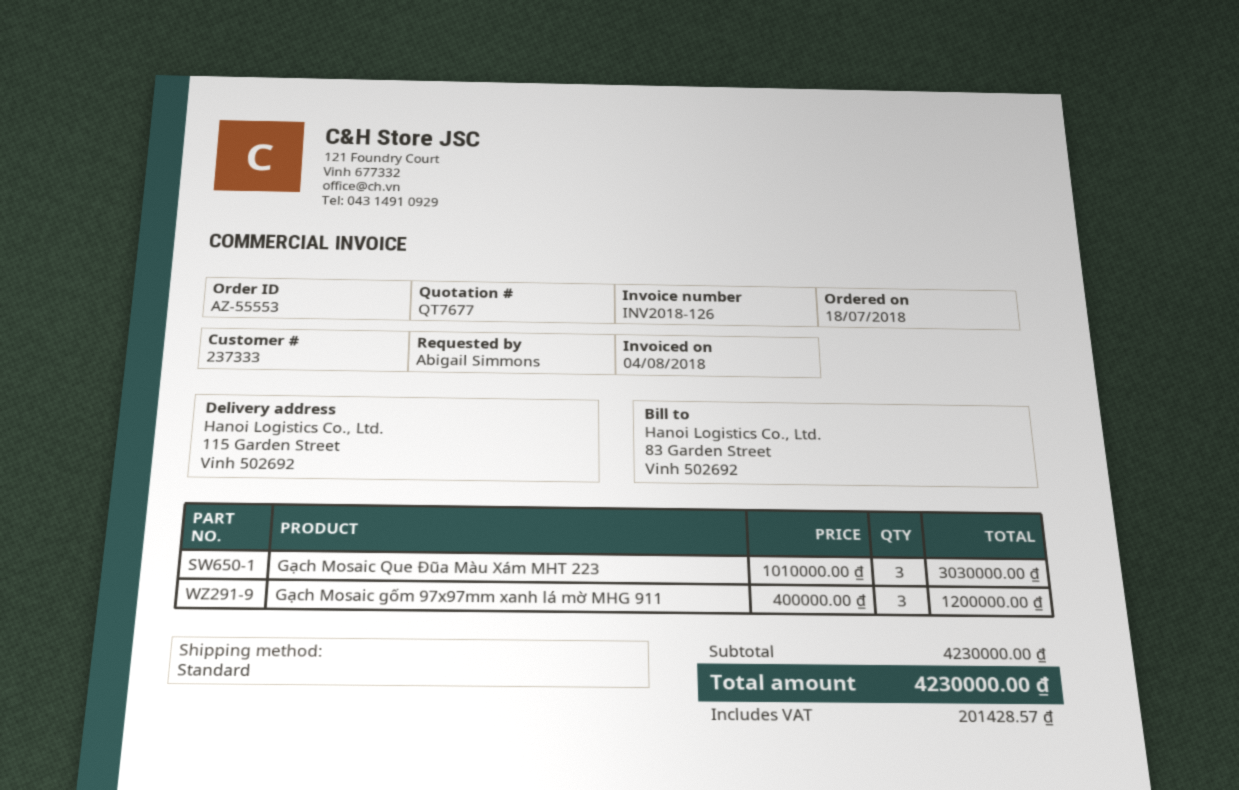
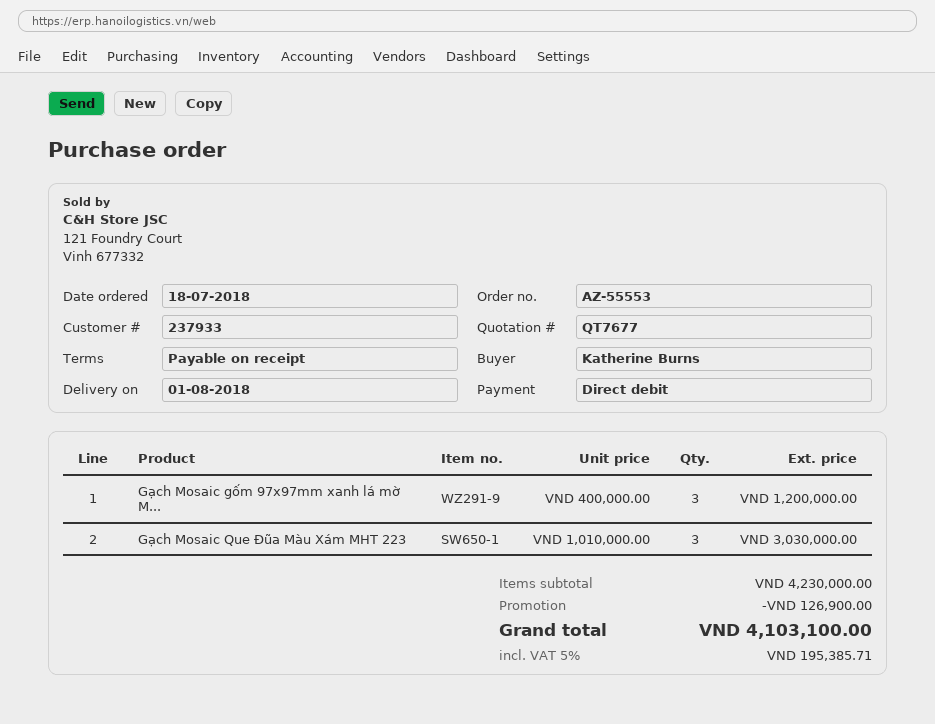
customer number: 237333 -> 237933
ordered by: Abigail Simmons -> Katherine Burns
discount: none -> 126900.00
tax: 201428.57 -> 195385.71
total: 4230000.00 -> 4103100.00

